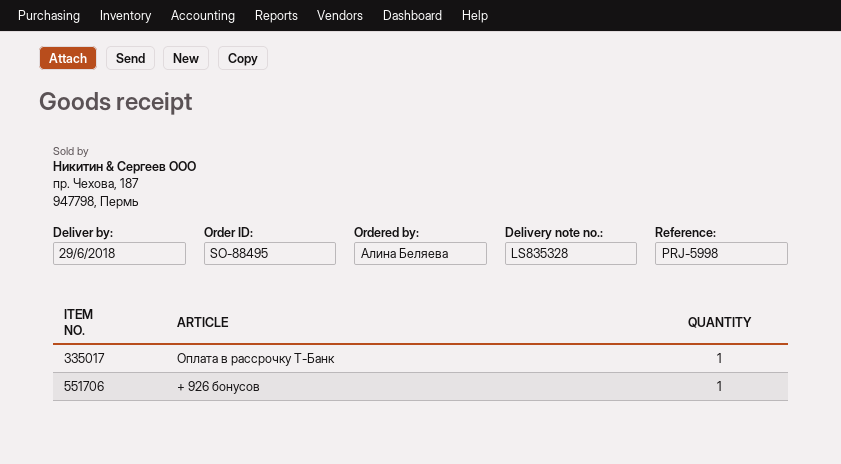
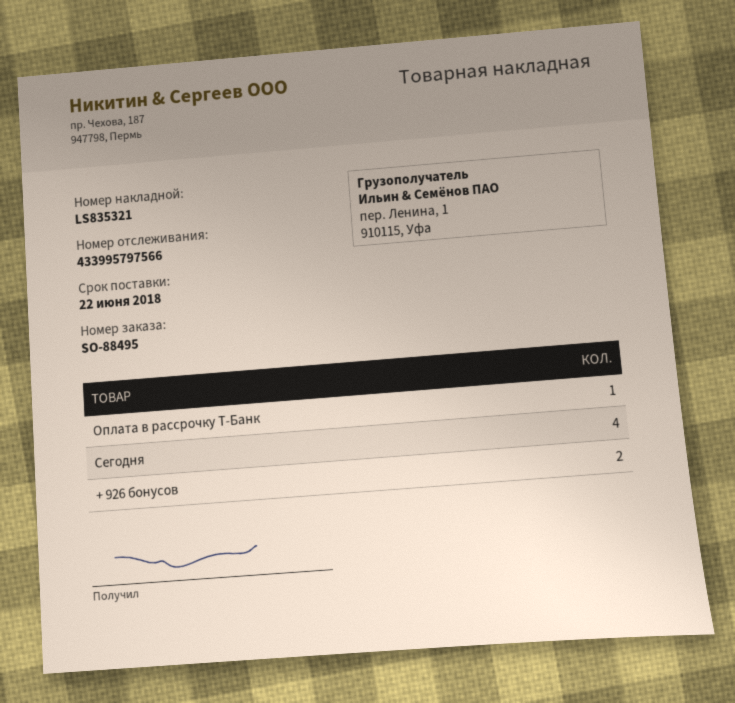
delivery note number: LS835328 -> LS835321
delivery date: 2018-06-29 -> 2018-06-22
+ 926 бонусов: 1 -> 2
Сегодня: none -> 4

